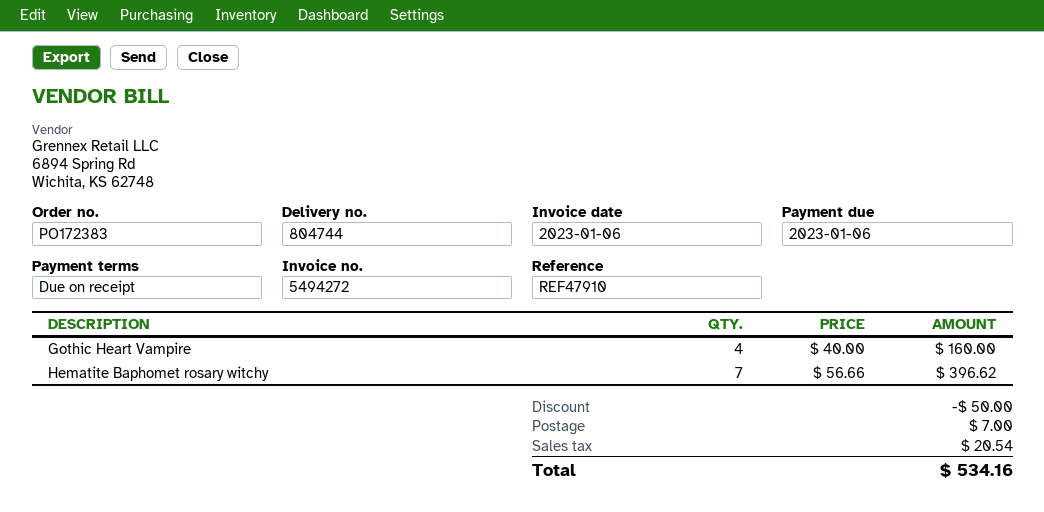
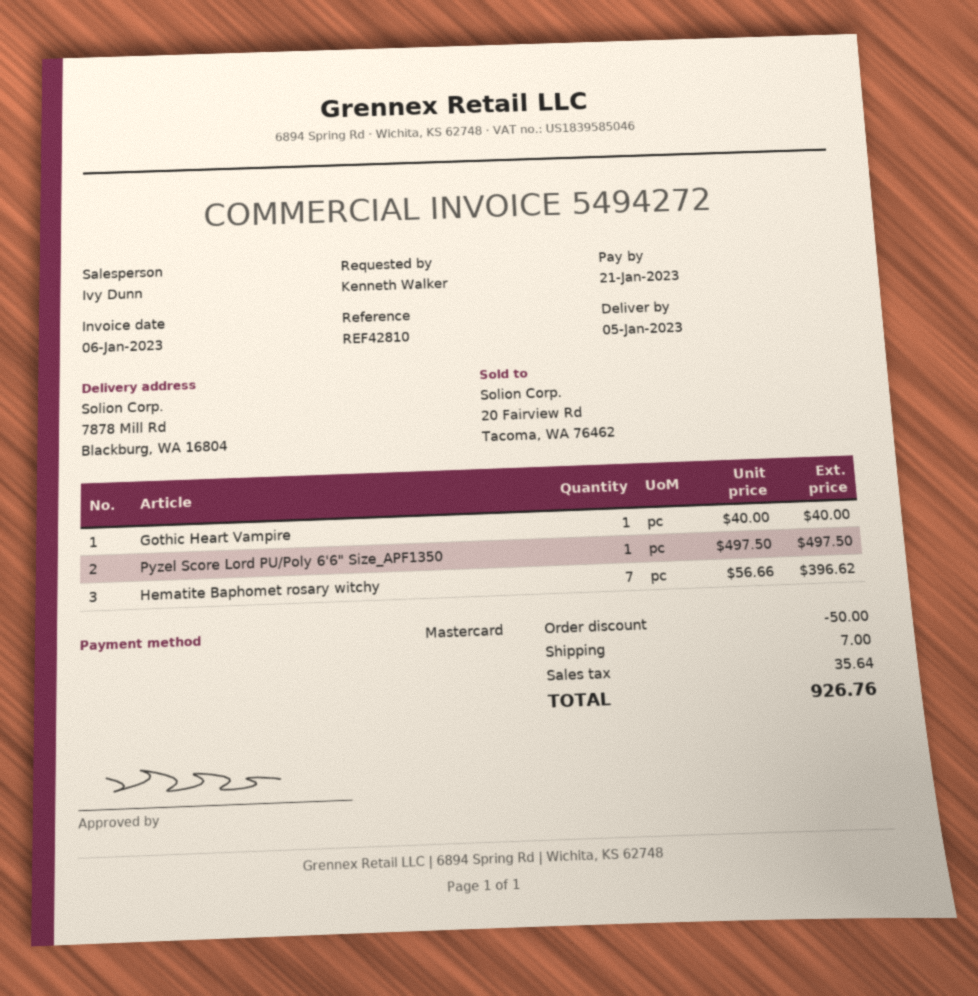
due date: 2023-01-06 -> 2023-01-21
reference: REF47910 -> REF42810
Gothic Heart Vampire: 4 x 40.00 = 160.00 -> 1 x 40.00 = 40.00
Pyzel Score Lord PU/Poly 6'6" Size_APF1350: none -> 1 x 497.50 = 497.50
tax: 20.54 -> 35.64
total: 534.16 -> 926.76

